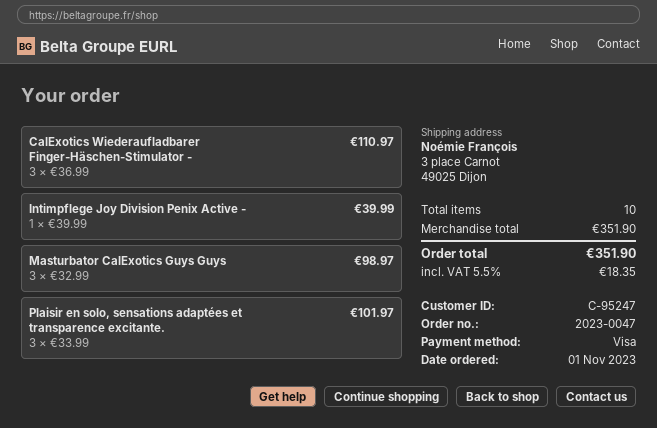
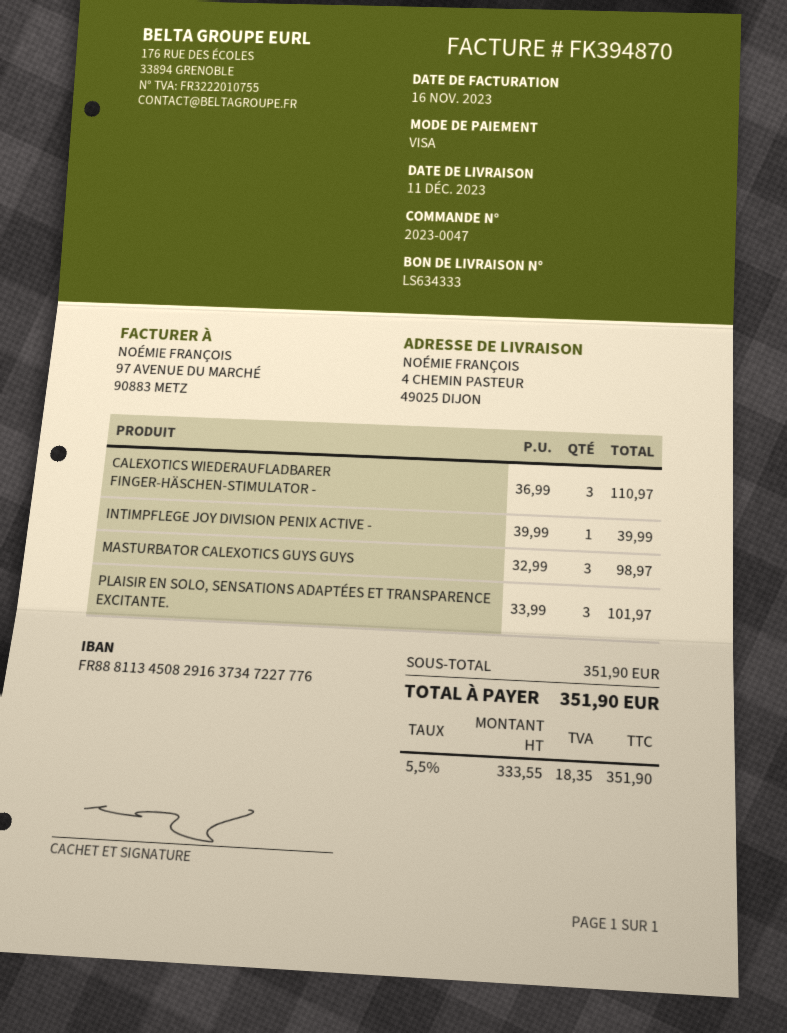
ship to: 3 place Carnot, 49025 Dijon -> 4 CHEMIN PASTEUR, 49025 DIJON

